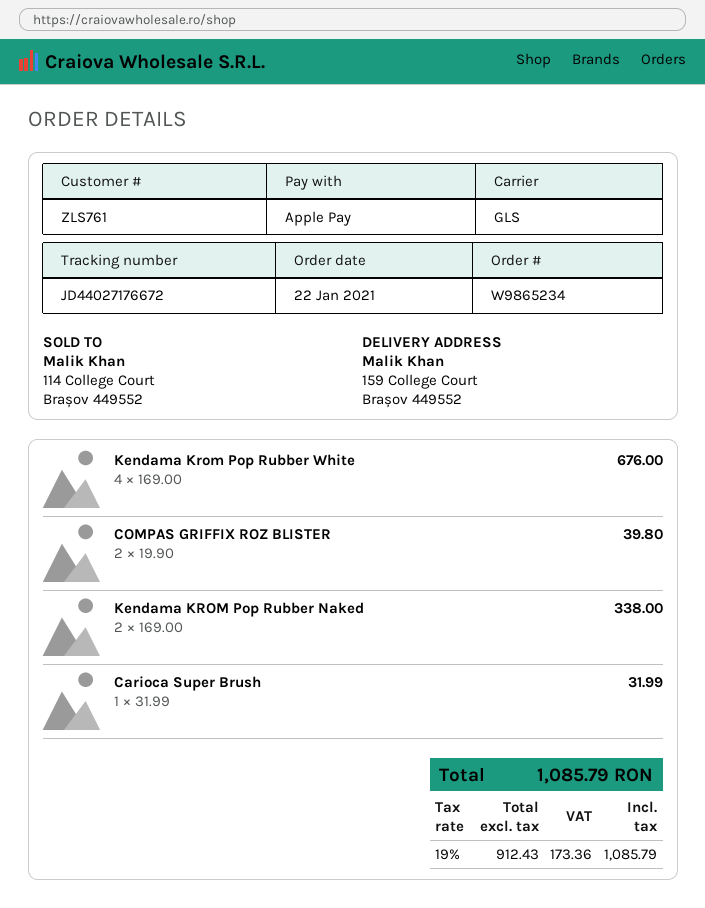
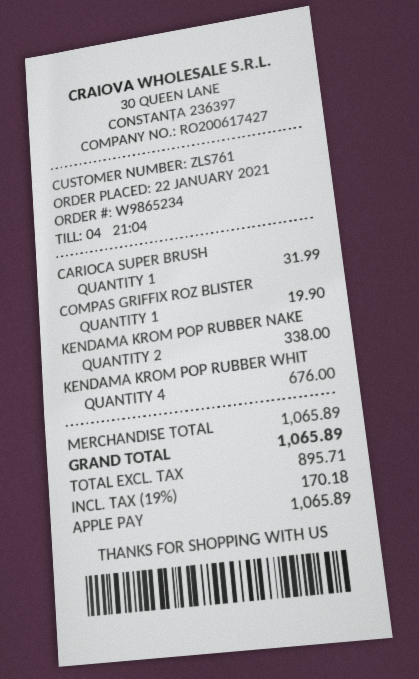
COMPAS GRIFFIX ROZ BLISTER: 2 for 39.80 -> 1 for 19.90
net: 912.43 -> 895.71
tax: 19% = 173.36 -> 19% = 170.18
total: 1085.79 -> 1065.89

